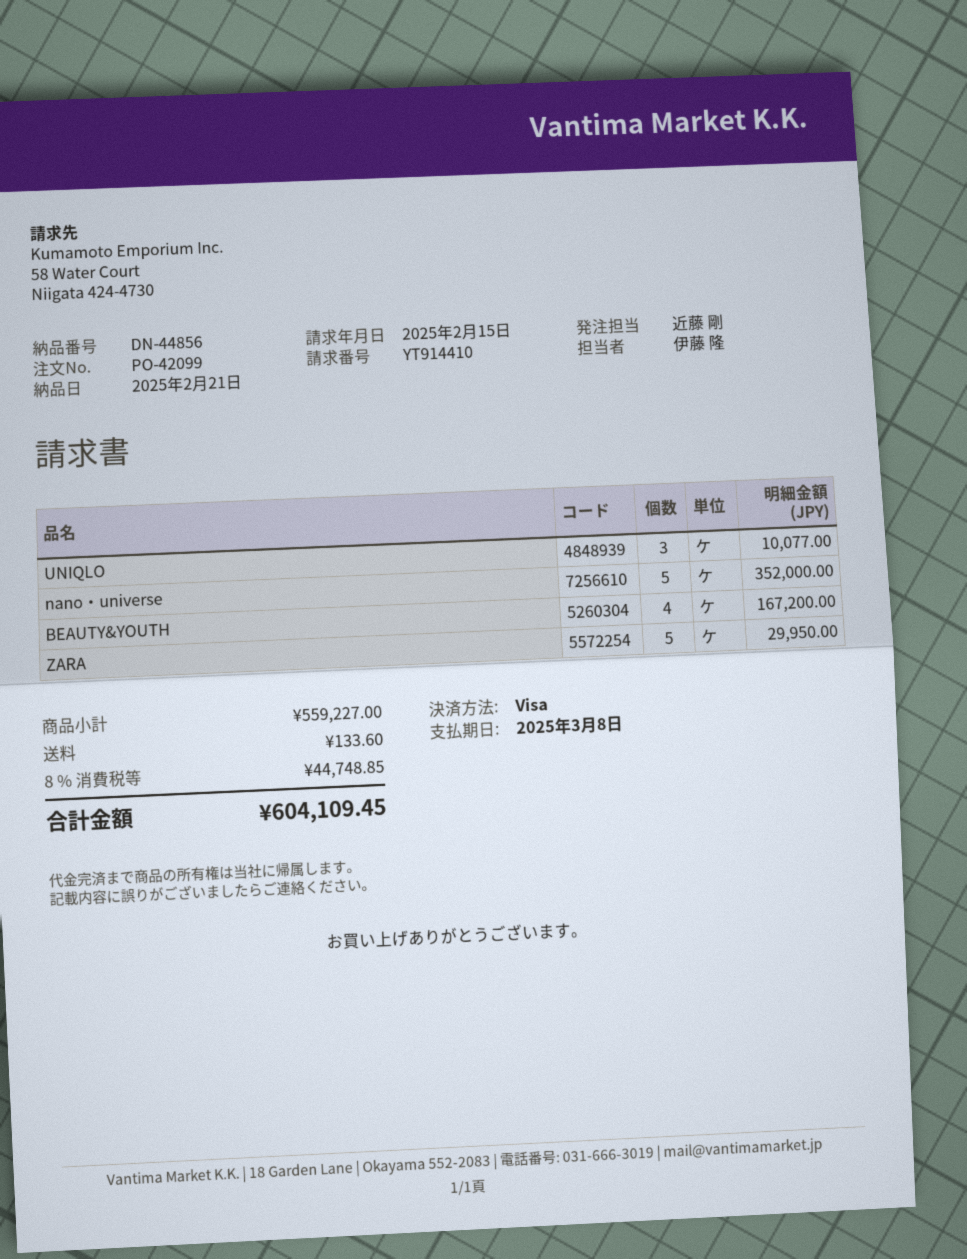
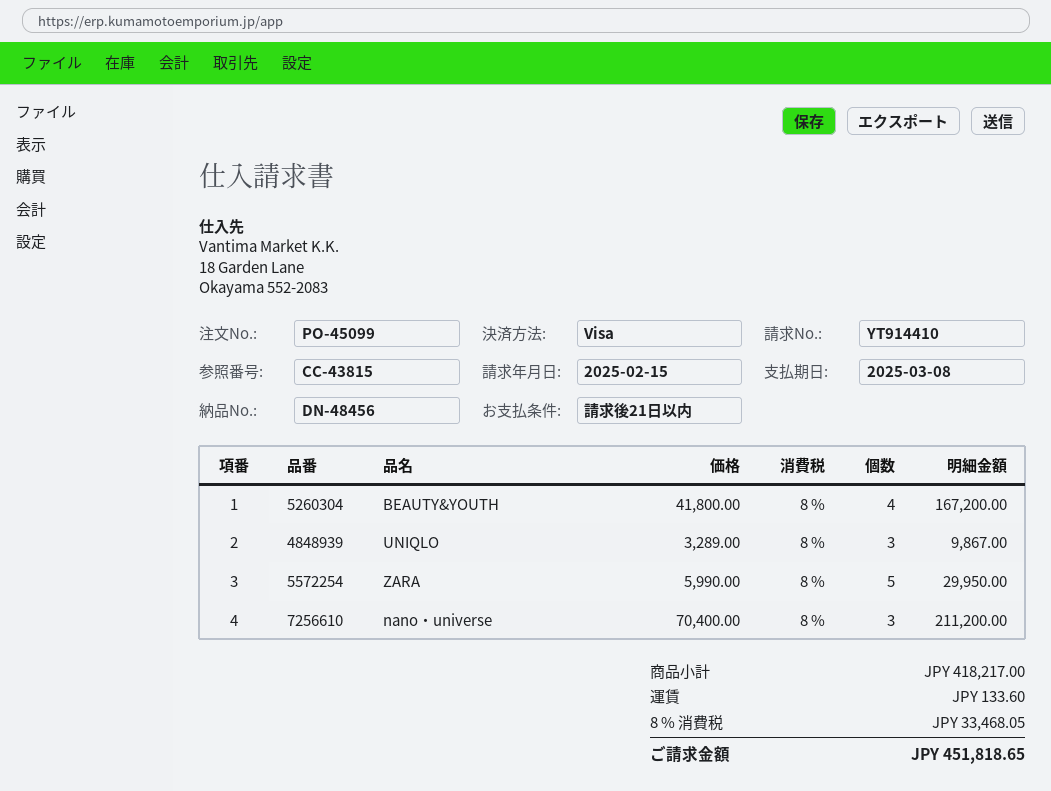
order number: PO-42099 -> PO-45099
delivery note number: DN-44856 -> DN-48456
UNIQLO: 3 for 10077.00 -> 3 for 9867.00
nano・universe: 5 for 352000.00 -> 3 for 211200.00
subtotal: 559227.00 -> 418217.00
tax: 8% = 44748.85 -> 8% = 33468.05
total: 604109.45 -> 451818.65

